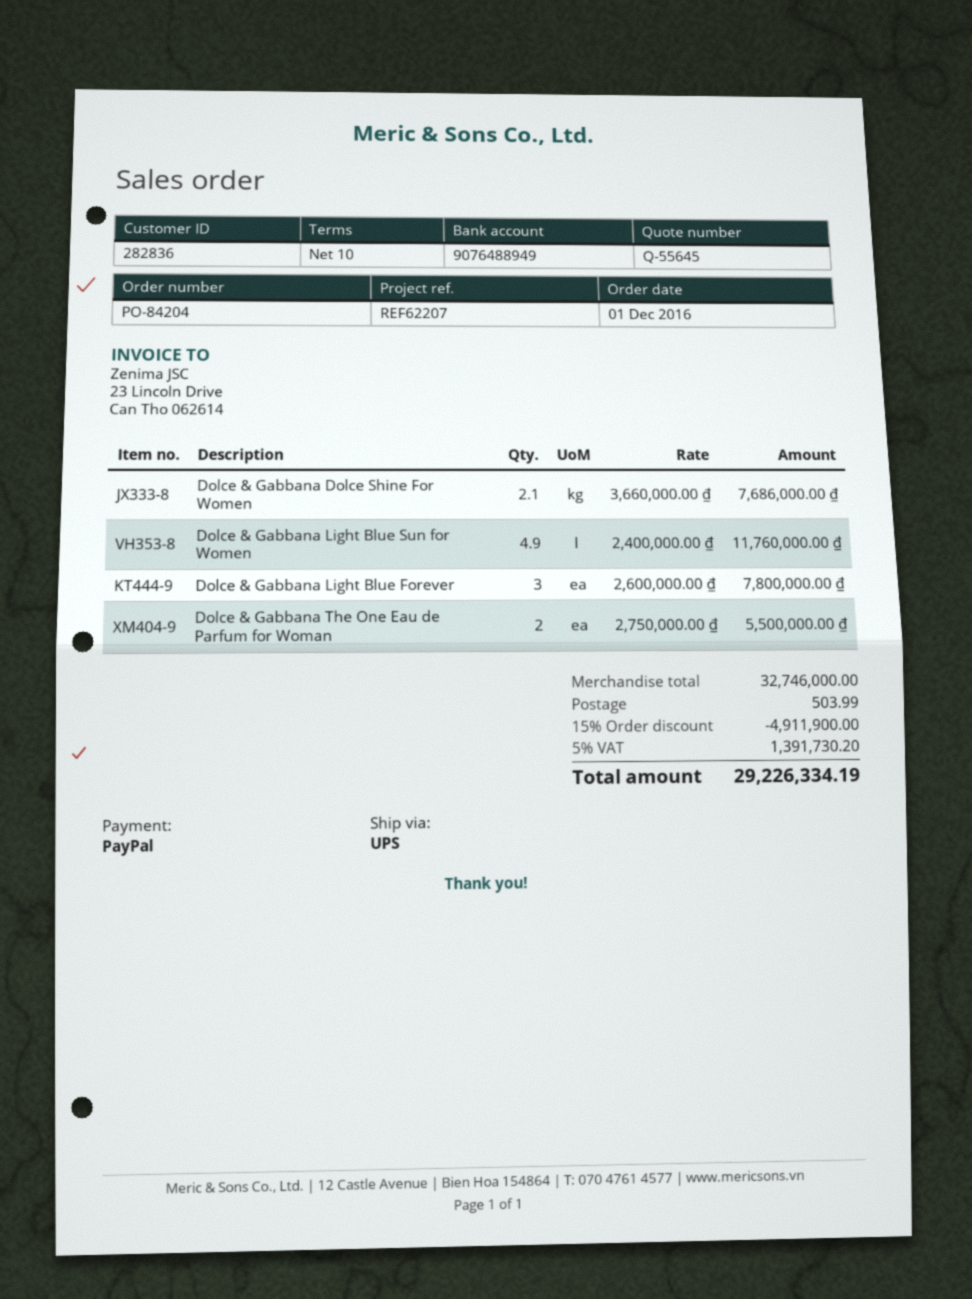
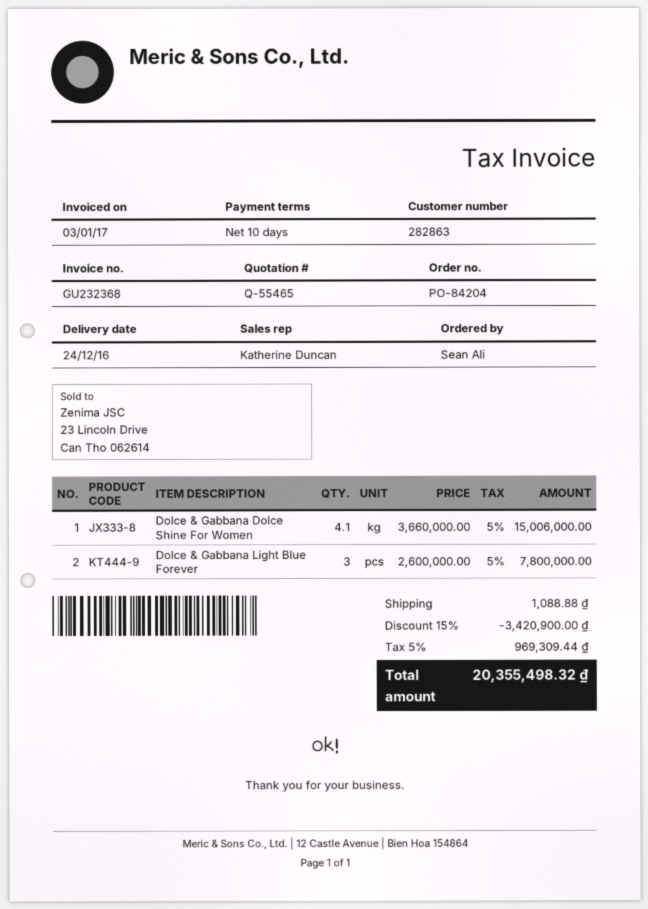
quote number: Q-55645 -> Q-55465
customer number: 282836 -> 282863
Dolce & Gabbana Dolce Shine For Women: 2.1 x 3660000.00 = 7686000.00 -> 4.1 x 3660000.00 = 15006000.00
Dolce & Gabbana Light Blue Sun for Women: 4.9 x 2400000.00 = 11760000.00 -> none
Dolce & Gabbana The One Eau de Parfum for Woman: 2 x 2750000.00 = 5500000.00 -> none
discount: 15% = 4911900.00 -> 15% = 3420900.00
shipping: 503.99 -> 1088.88
tax: 5% = 1391730.20 -> 5% = 969309.44
total: 29226334.19 -> 20355498.32

